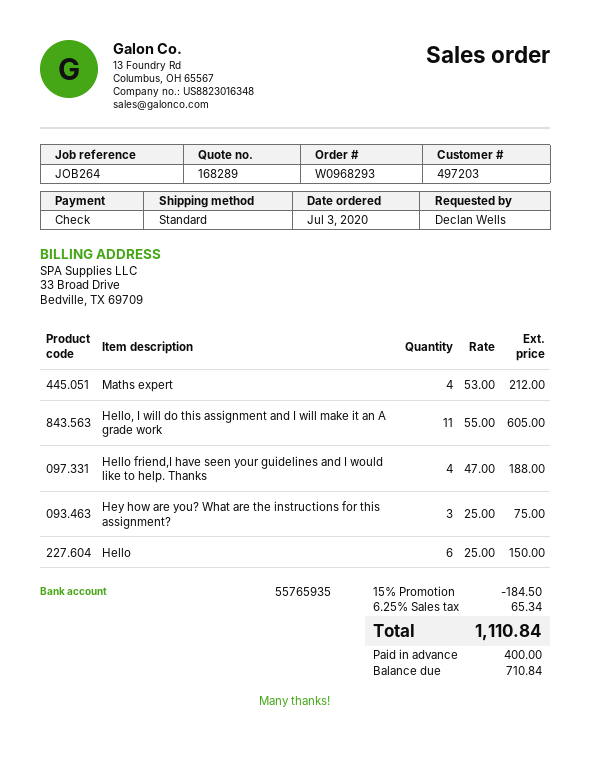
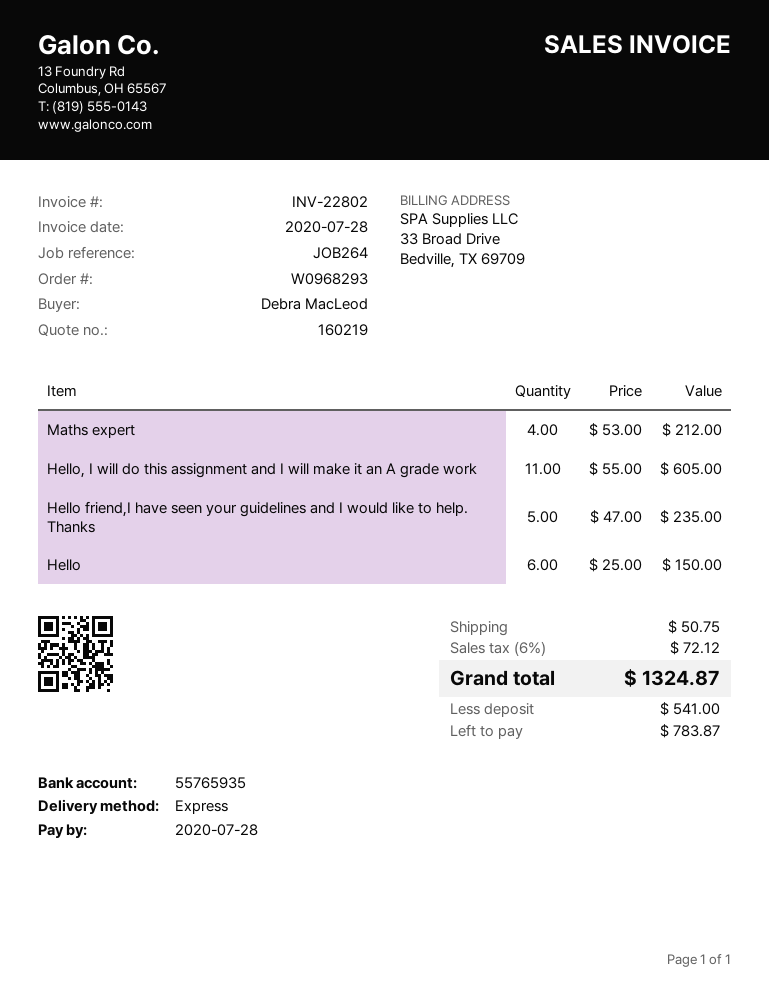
quote number: 168289 -> 160219
ordered by: Declan Wells -> Debra MacLeod
shipping method: standard -> express
Hello friend,I have seen your guidelines and I would like to help. Thanks: 4 x 47.00 = 188.00 -> 5 x 47.00 = 235.00
Hey how are you? What are the instructions for this assignment?: 3 x 25.00 = 75.00 -> none
discount: 15% = 184.50 -> none
shipping: none -> 50.75
tax: 6.25% = 65.34 -> 6% = 72.12
total: 1110.84 -> 1324.87
deposit: 400.00 -> 541.00
balance: 710.84 -> 783.87

